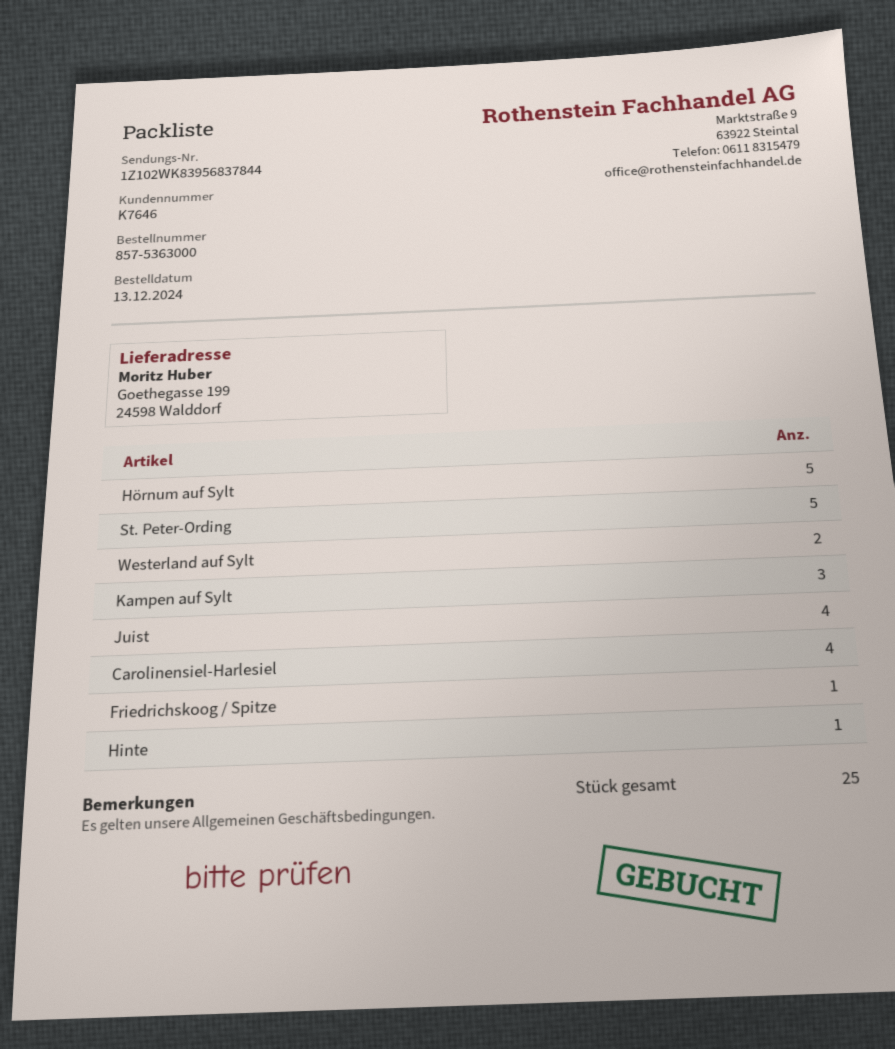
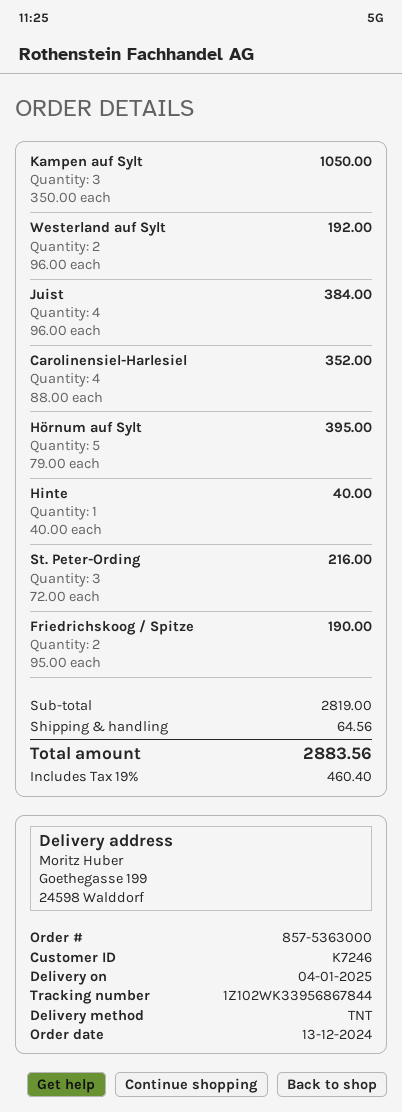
customer number: K7646 -> K7246
tracking number: 1Z102WK83956837844 -> 1Z102WK33956867844
St. Peter-Ording: 5 -> 3
Friedrichskoog / Spitze: 1 -> 2

